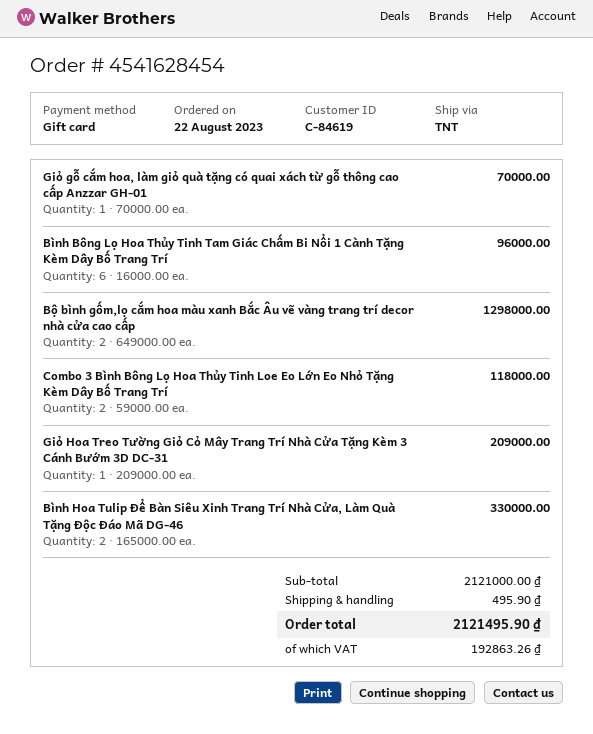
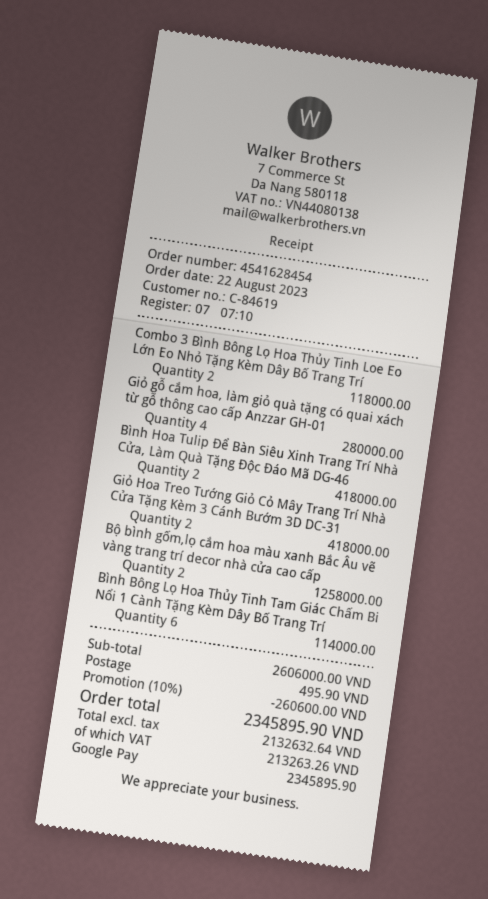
payment method: gift card -> Google Pay
Giỏ gỗ cắm hoa, làm giỏ quà tặng có quai xách từ gỗ thông cao cấp Anzzar GH-01: 1 for 70000.00 -> 4 for 280000.00
Bình Bông Lọ Hoa Thủy Tinh Tam Giác Chấm Bi Nổi 1 Cành Tặng Kèm Dây Bố Trang Trí: 6 for 96000.00 -> 6 for 114000.00
Bộ bình gốm,lọ cắm hoa màu xanh Bắc Âu vẽ vàng trang trí decor nhà cửa cao cấp: 2 for 1298000.00 -> 2 for 1258000.00
Giỏ Hoa Treo Tường Giỏ Cỏ Mây Trang Trí Nhà Cửa Tặng Kèm 3 Cánh Bướm 3D DC-31: 1 for 209000.00 -> 2 for 418000.00
Bình Hoa Tulip Để Bàn Siêu Xinh Trang Trí Nhà Cửa, Làm Quà Tặng Độc Đáo Mã DG-46: 2 for 330000.00 -> 2 for 418000.00
subtotal: 2121000.00 -> 2606000.00
discount: none -> 10% = 260600.00
tax: 192863.26 -> 213263.26
total: 2121495.90 -> 2345895.90

